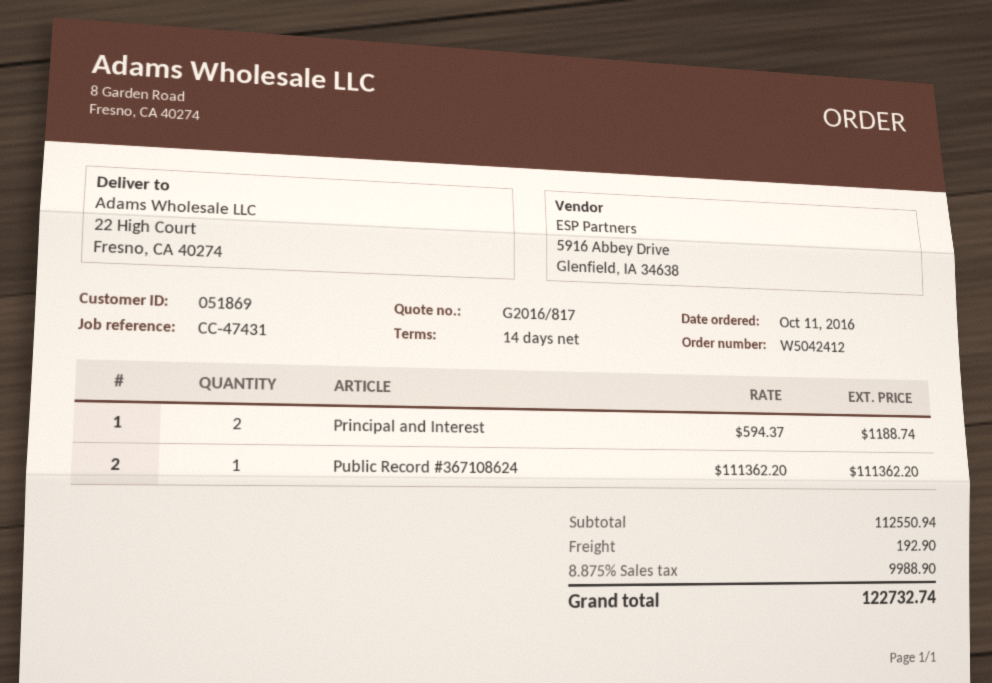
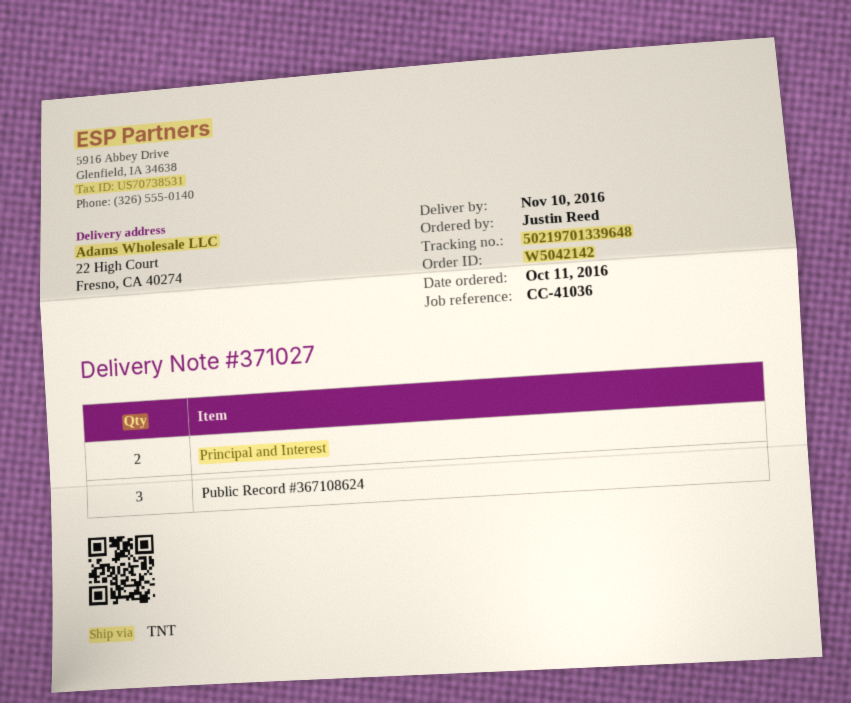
order number: W5042412 -> W5042142
reference: CC-47431 -> CC-41036
Public Record #367108624: 1 -> 3

